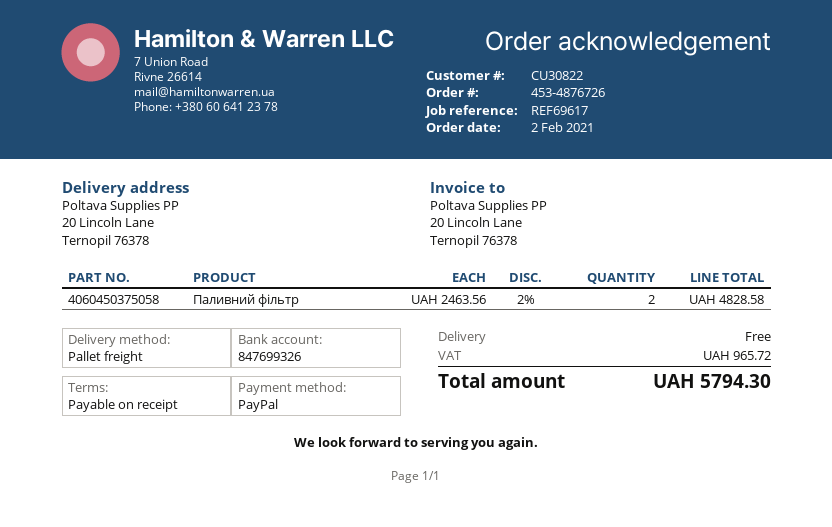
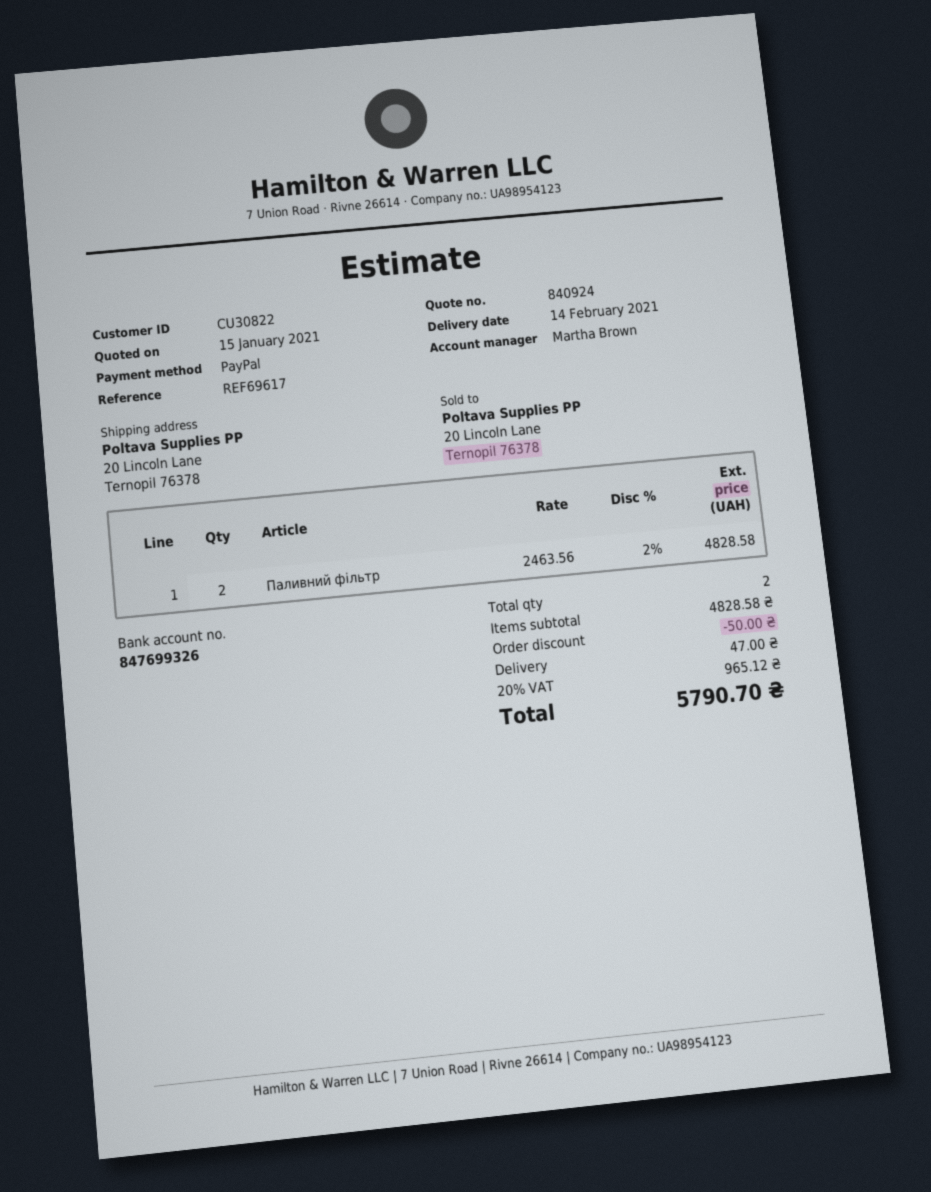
discount: none -> 50.00
shipping: 0.00 -> 47.00
tax: 965.72 -> 965.12
total: 5794.30 -> 5790.70

